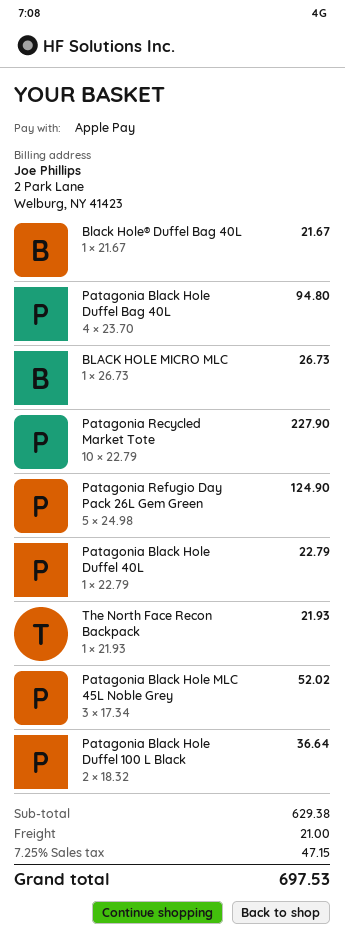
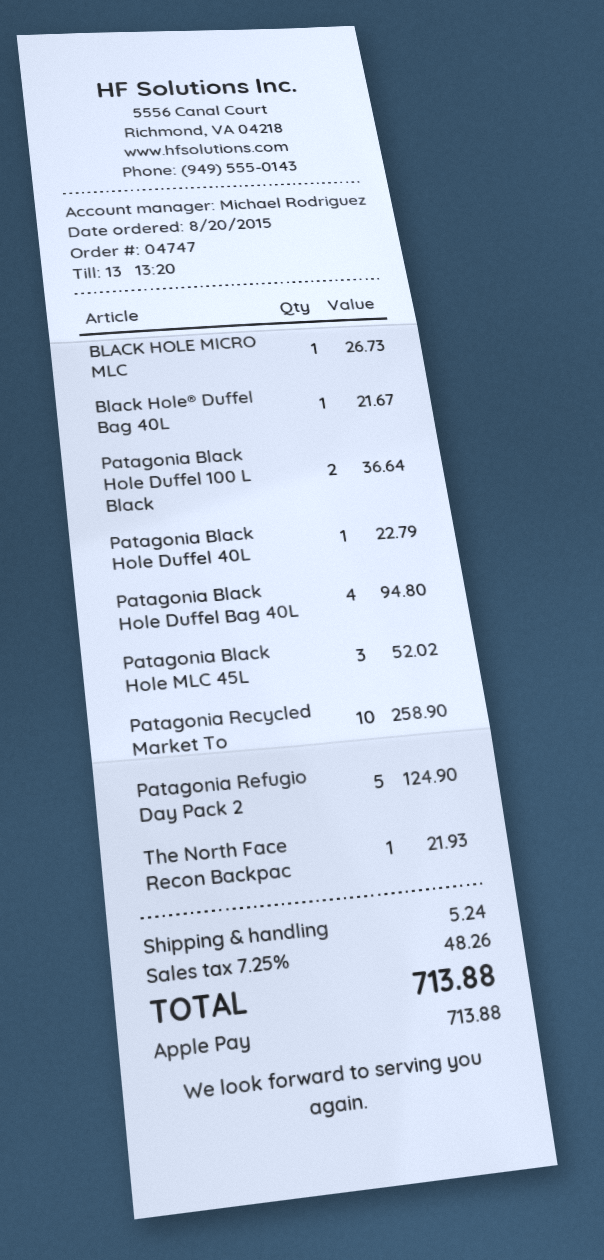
Patagonia Recycled Market Tote: 10 for 227.90 -> 10 for 258.90
shipping: 21.00 -> 5.24
tax: 7.25% = 47.15 -> 7.25% = 48.26
total: 697.53 -> 713.88

